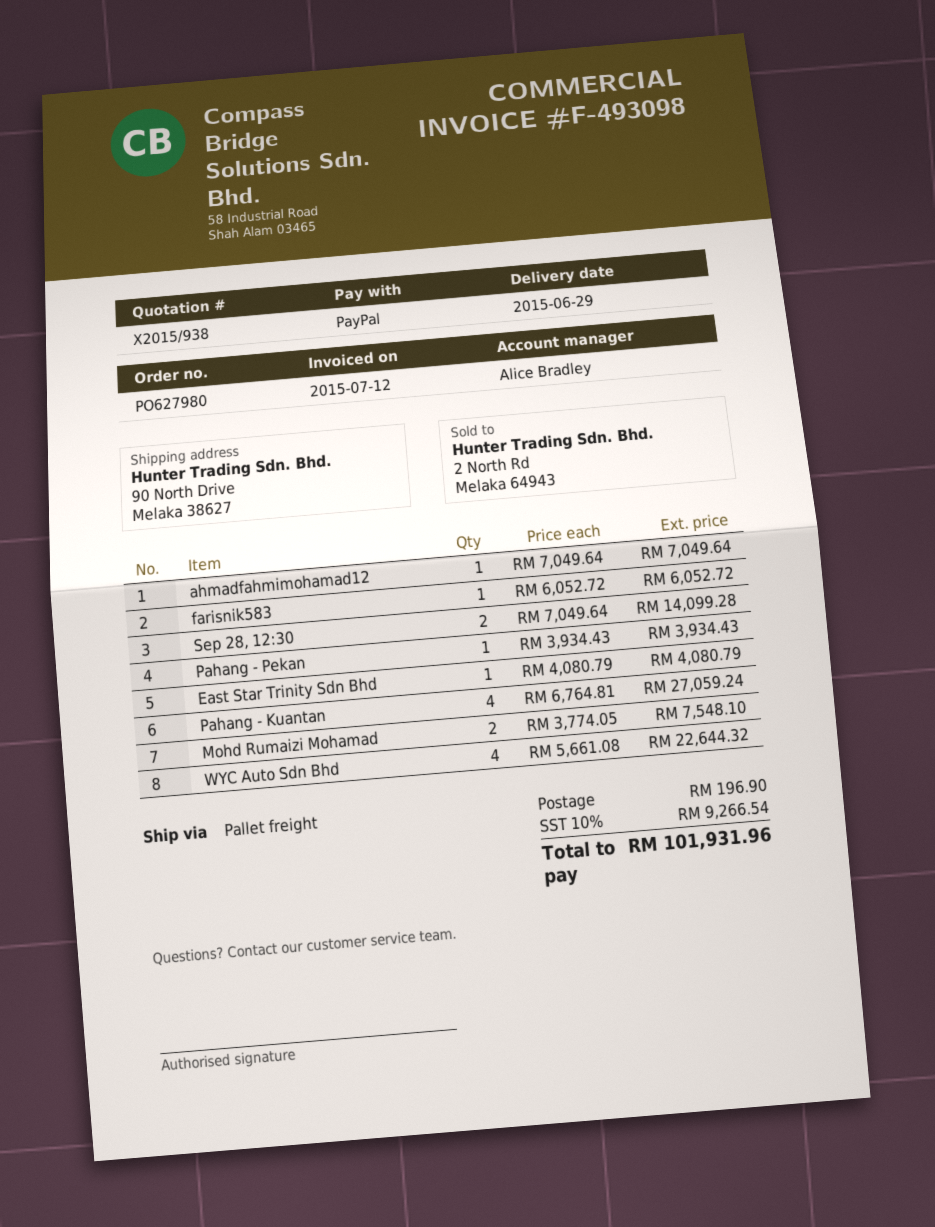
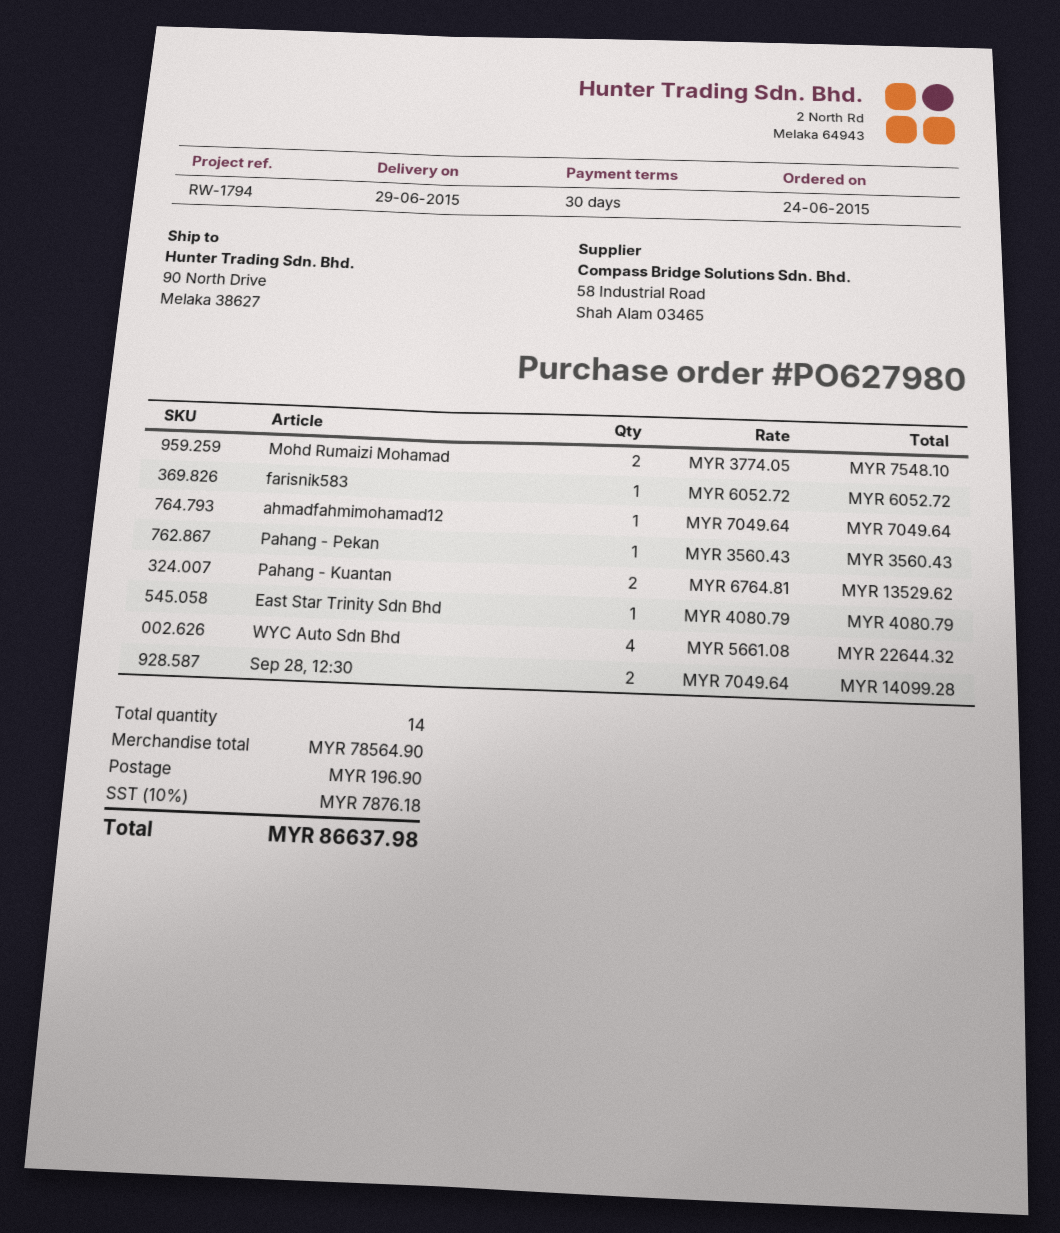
Pahang - Pekan: 1 x 3934.43 = 3934.43 -> 1 x 3560.43 = 3560.43
Pahang - Kuantan: 4 x 6764.81 = 27059.24 -> 2 x 6764.81 = 13529.62
tax: 10% = 9266.54 -> 10% = 7876.18
total: 101931.96 -> 86637.98

